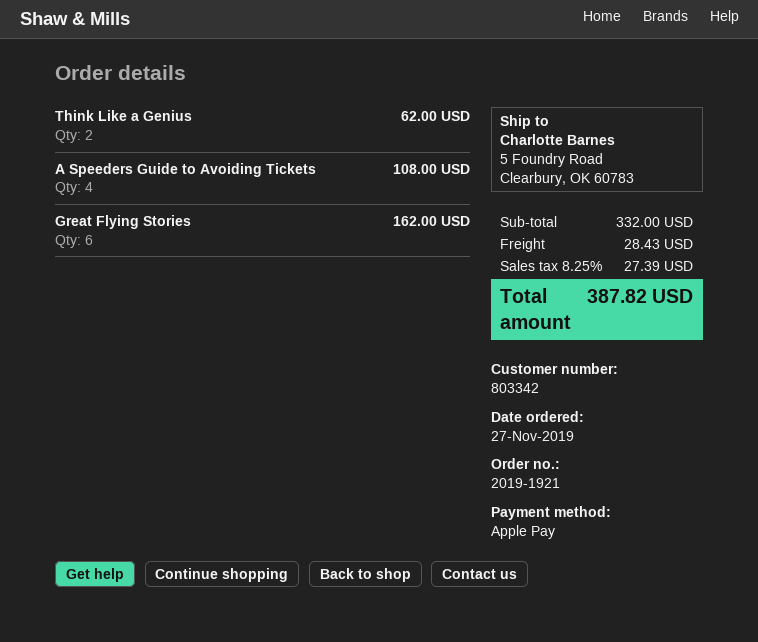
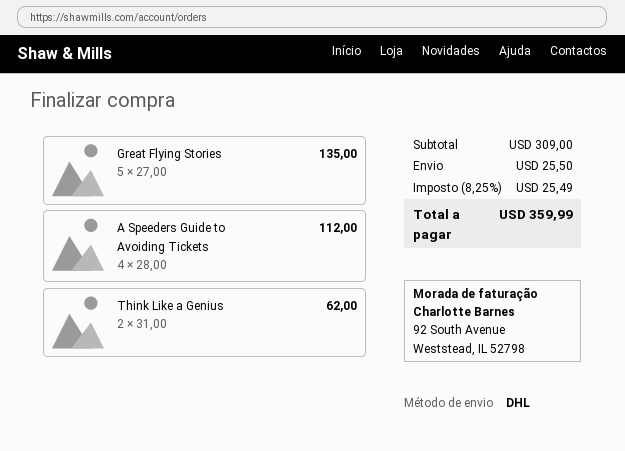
A Speeders Guide to Avoiding Tickets: 4 for 108.00 -> 4 for 112.00
Great Flying Stories: 6 for 162.00 -> 5 for 135.00
subtotal: 332.00 -> 309.00
shipping: 28.43 -> 25.50
tax: 8.25% = 27.39 -> 8.25% = 25.49
total: 387.82 -> 359.99

